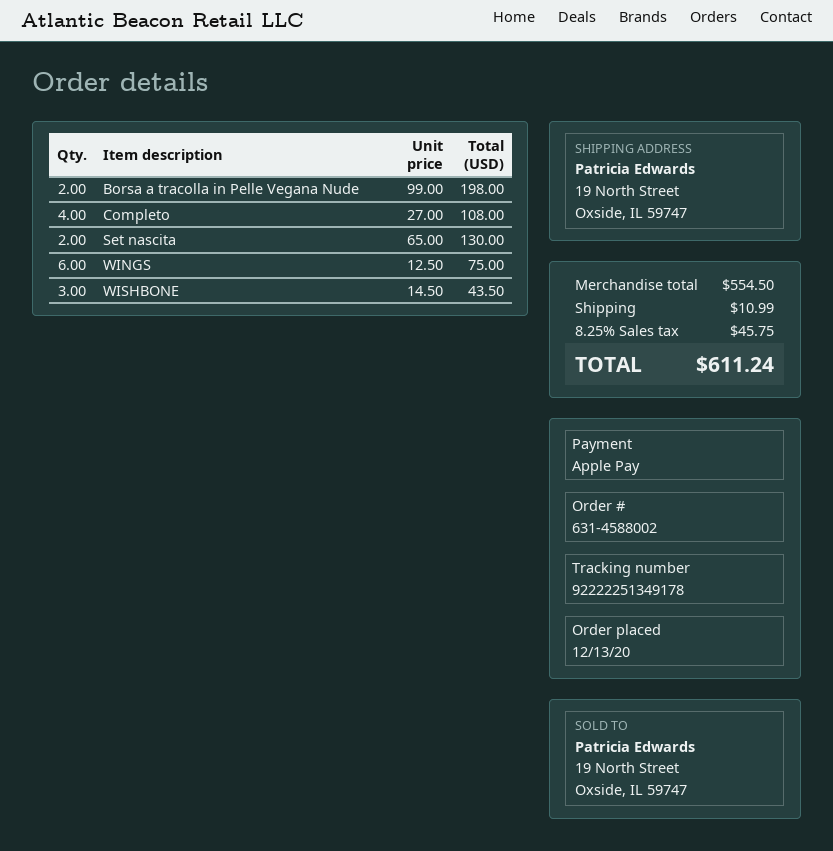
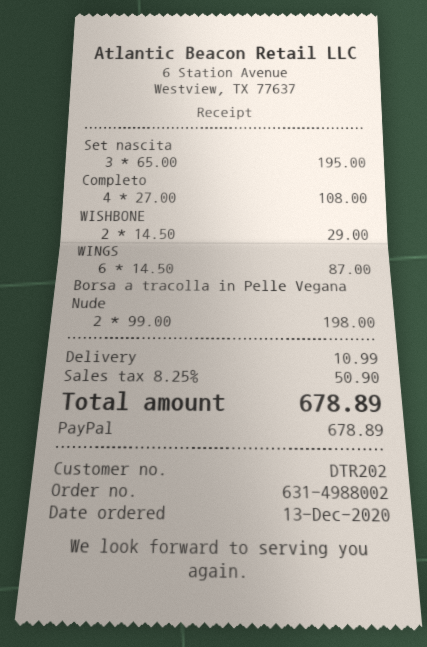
order number: 631-4588002 -> 631-4988002
payment method: Apple Pay -> PayPal
Set nascita: 2 x 65.00 = 130.00 -> 3 x 65.00 = 195.00
WINGS: 6 x 12.50 = 75.00 -> 6 x 14.50 = 87.00
WISHBONE: 3 x 14.50 = 43.50 -> 2 x 14.50 = 29.00
tax: 8.25% = 45.75 -> 8.25% = 50.90
total: 611.24 -> 678.89

